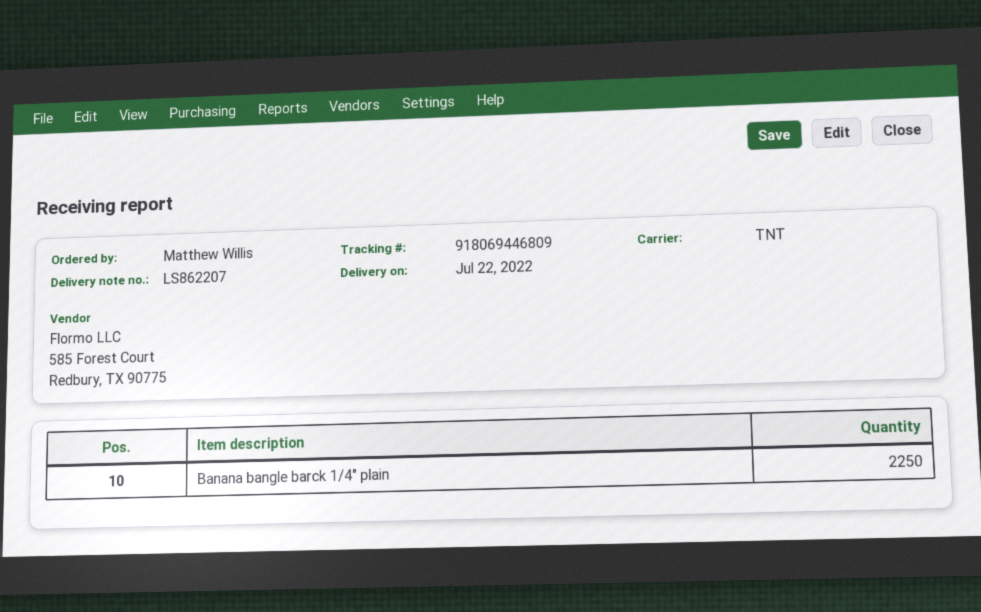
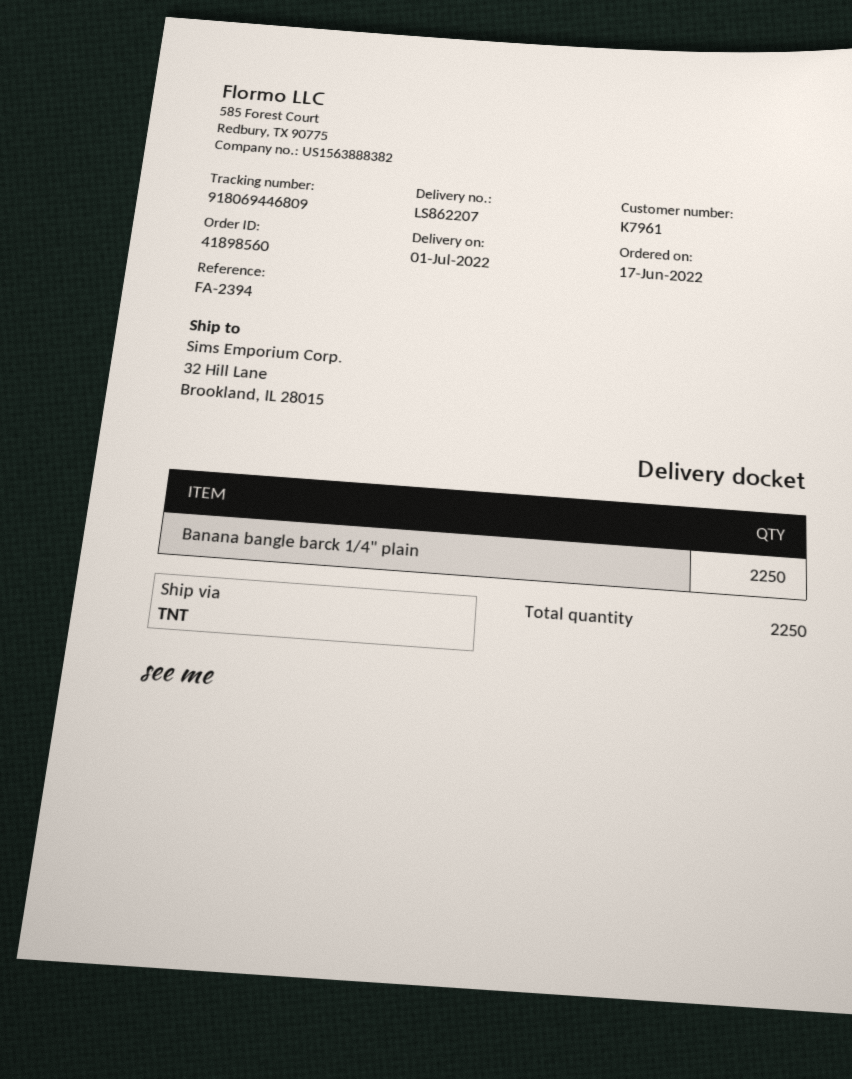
delivery date: 2022-07-22 -> 2022-07-01

